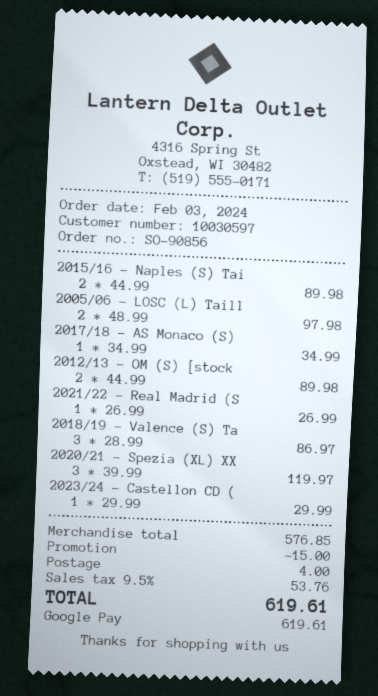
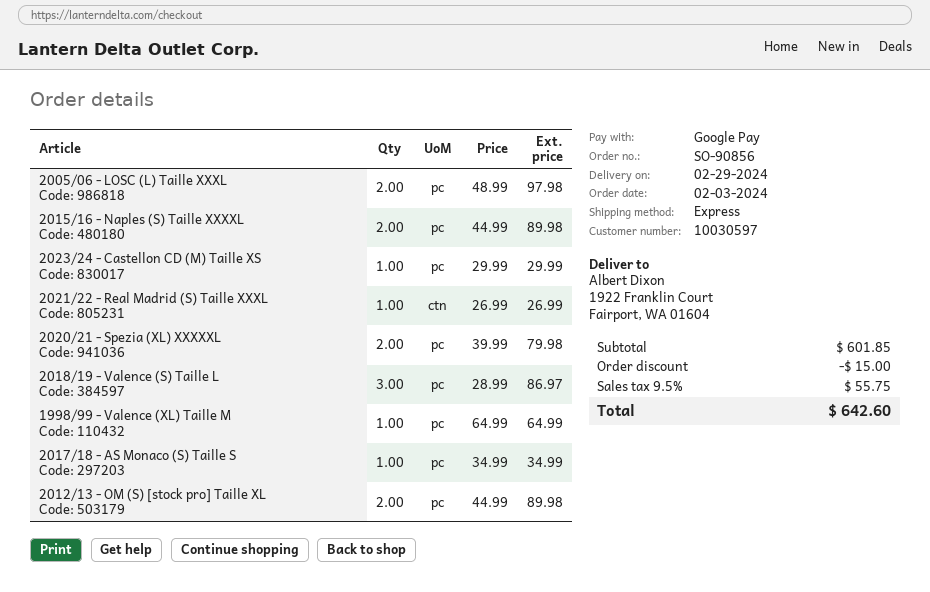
2020/21 - Spezia (XL) XX: 3 x 39.99 = 119.97 -> 2 x 39.99 = 79.98
1998/99 - Valence (XL) Taille M: none -> 1 x 64.99 = 64.99
subtotal: 576.85 -> 601.85
shipping: 4.00 -> none
tax: 9.5% = 53.76 -> 9.5% = 55.75
total: 619.61 -> 642.60

